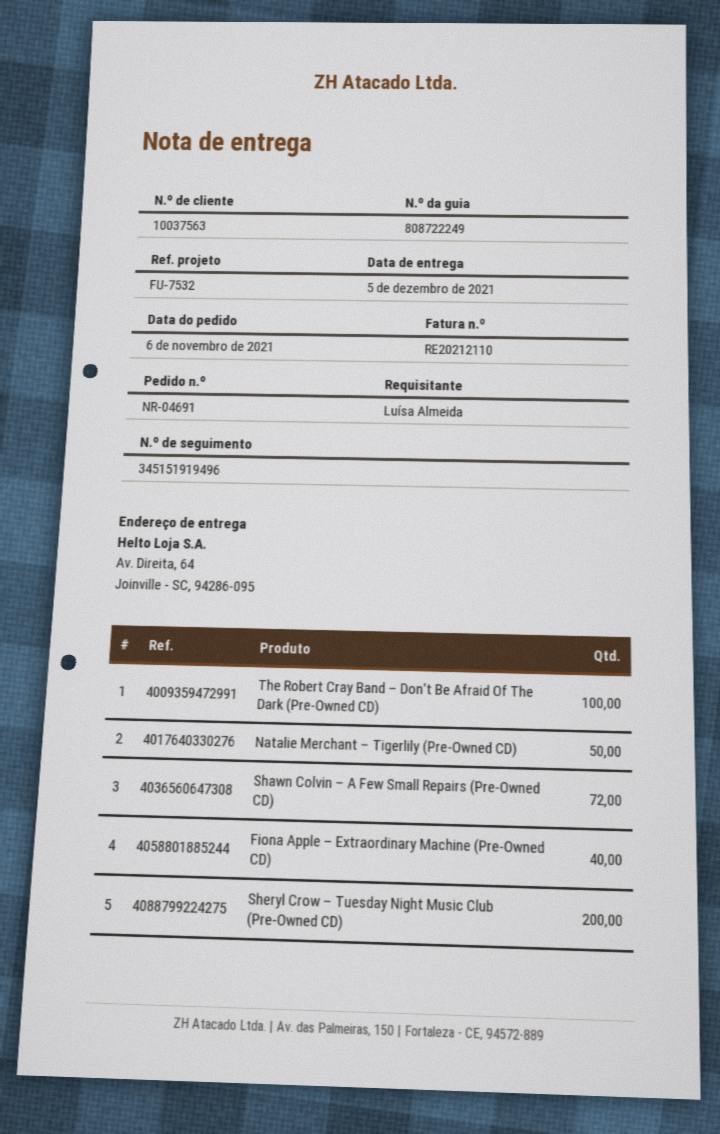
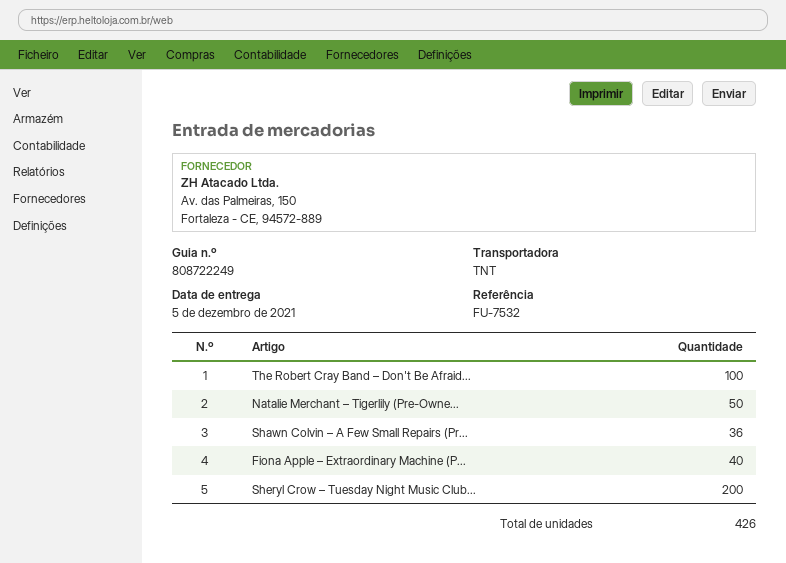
Shawn Colvin – A Few Small Repairs (Pre-Owned CD): 72 -> 36

